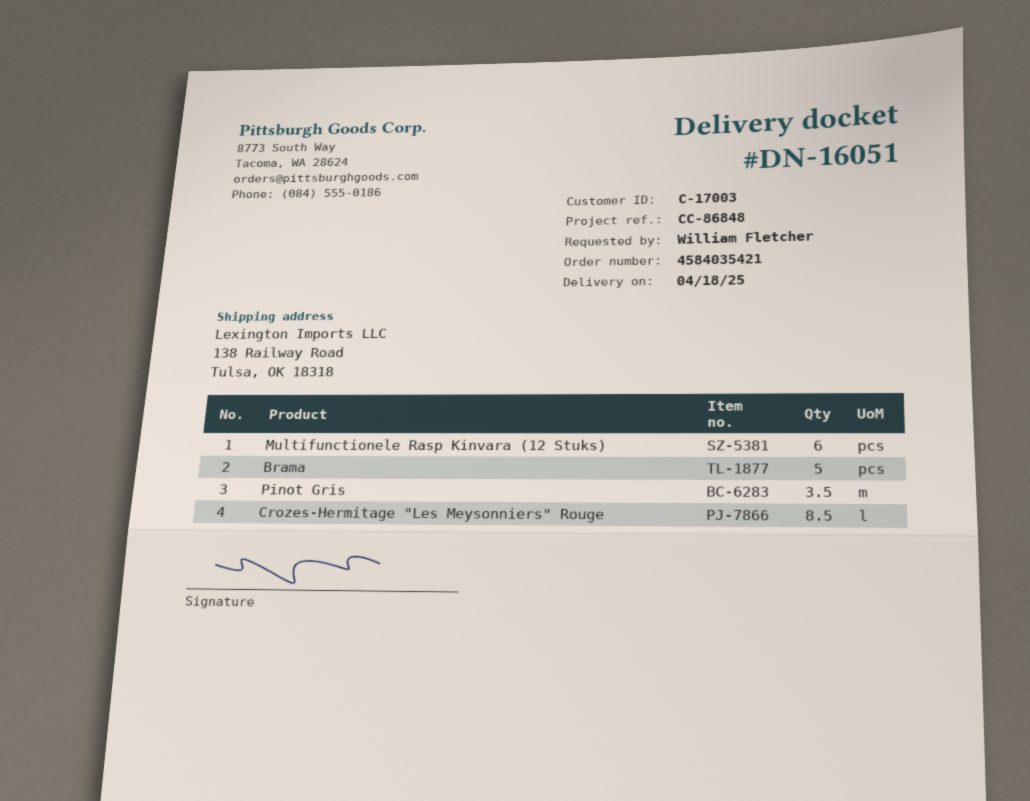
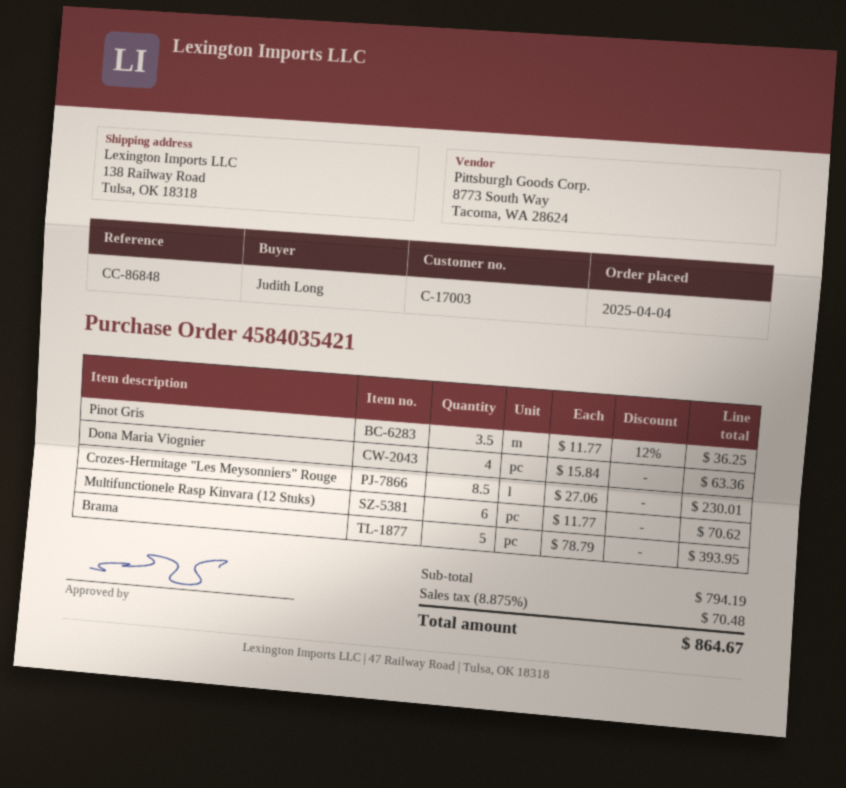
ordered by: William Fletcher -> Judith Long
Dona Maria Viognier: none -> 4

